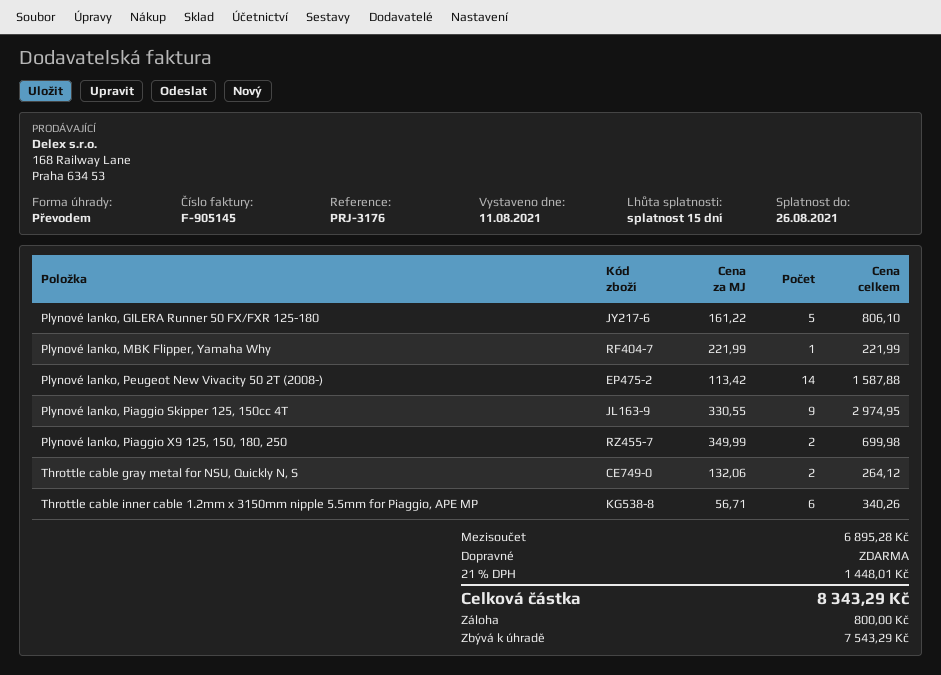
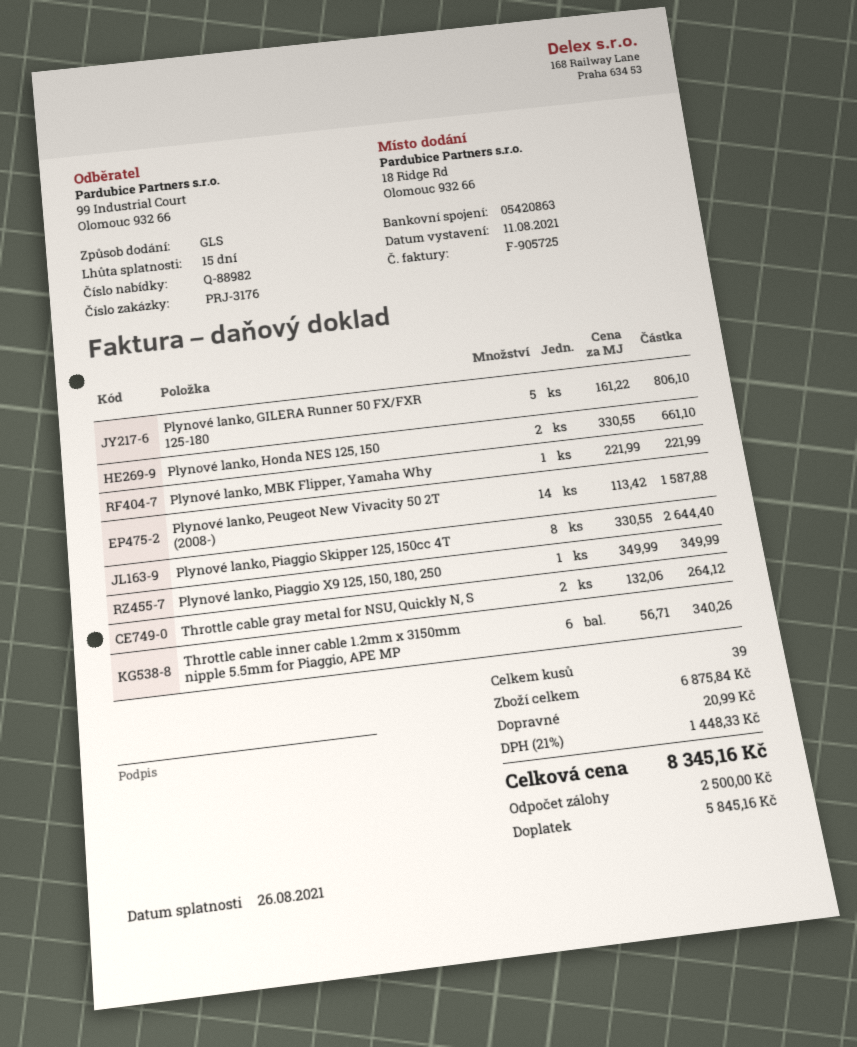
invoice number: F-905145 -> F-905725
Plynové lanko, Piaggio Skipper 125, 150cc 4T: 9 x 330.55 = 2974.95 -> 8 x 330.55 = 2644.40
Plynové lanko, Piaggio X9 125, 150, 180, 250: 2 x 349.99 = 699.98 -> 1 x 349.99 = 349.99
Plynové lanko, Honda NES 125, 150: none -> 2 x 330.55 = 661.10
subtotal: 6895.28 -> 6875.84
shipping: 0.00 -> 20.99
tax: 21% = 1448.01 -> 21% = 1448.33
total: 8343.29 -> 8345.16
deposit: 800.00 -> 2500.00
balance: 7543.29 -> 5845.16

